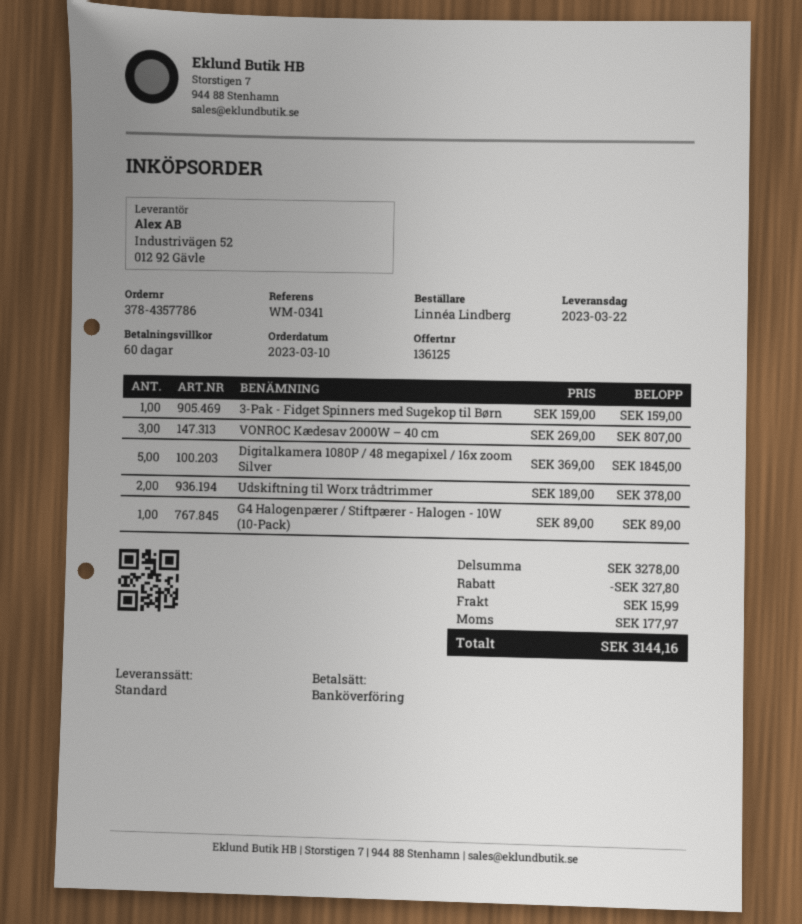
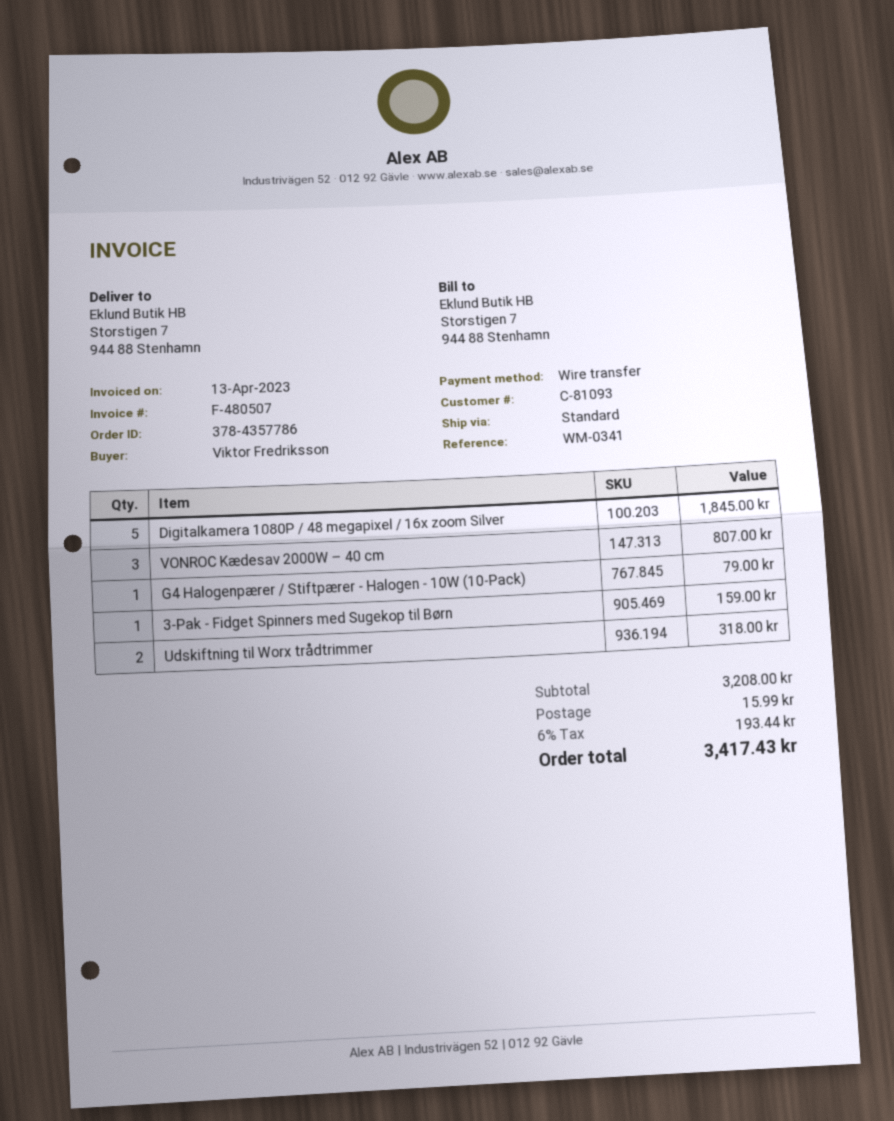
ordered by: Linnéa Lindberg -> Viktor Fredriksson
Udskiftning til Worx trådtrimmer: 2 for 378.00 -> 2 for 318.00
G4 Halogenpærer / Stiftpærer - Halogen - 10W (10-Pack): 1 for 89.00 -> 1 for 79.00
subtotal: 3278.00 -> 3208.00
discount: 327.80 -> none
tax: 177.97 -> 193.44
total: 3144.16 -> 3417.43

